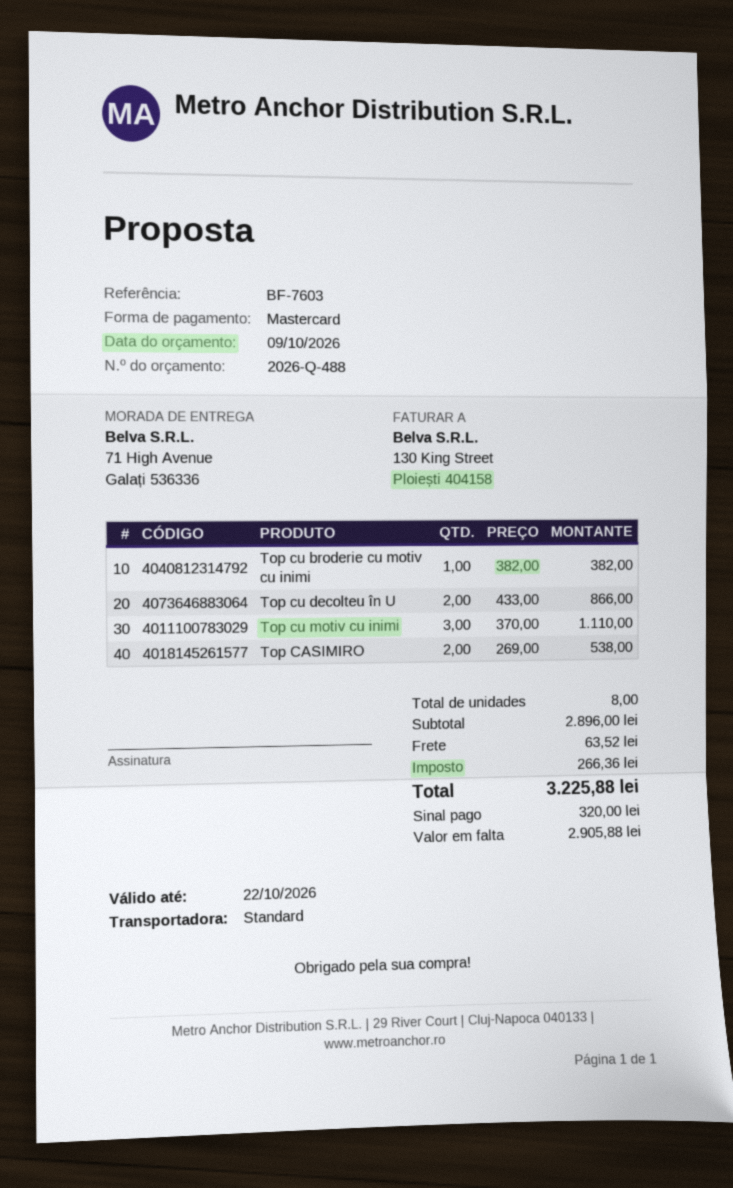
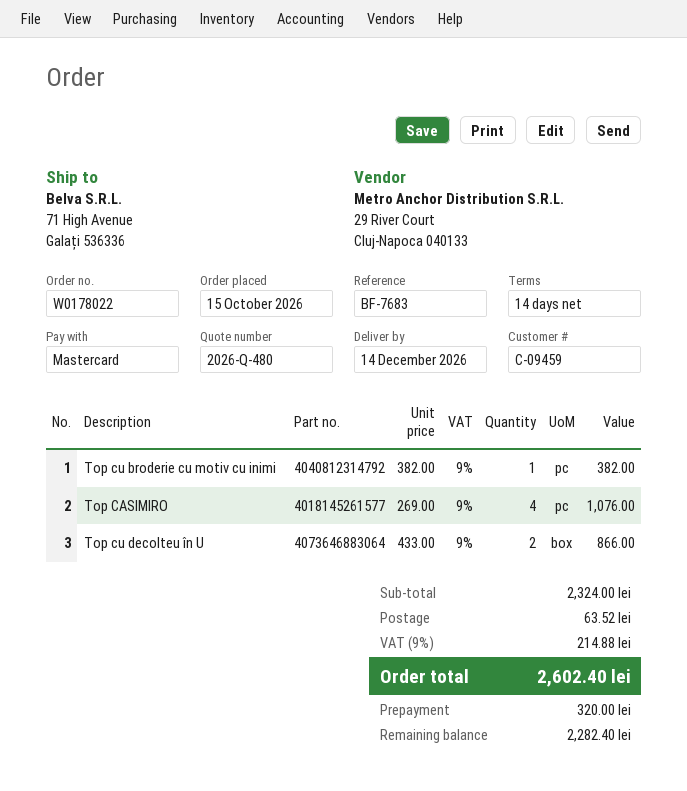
quote number: 2026-Q-488 -> 2026-Q-480
reference: BF-7603 -> BF-7683
Top cu motiv cu inimi: 3 x 370.00 = 1110.00 -> none
Top CASIMIRO: 2 x 269.00 = 538.00 -> 4 x 269.00 = 1076.00
subtotal: 2896.00 -> 2324.00
tax: 266.36 -> 214.88
total: 3225.88 -> 2602.40
balance: 2905.88 -> 2282.40

